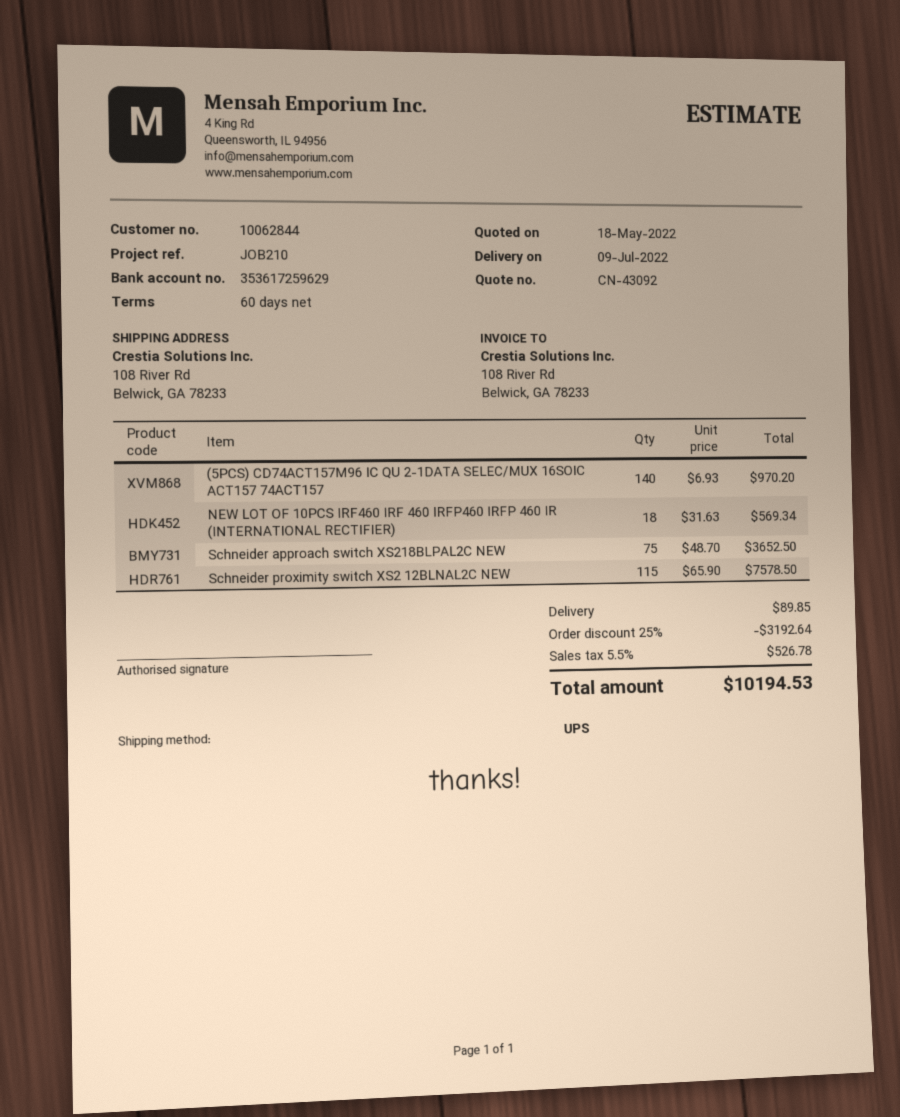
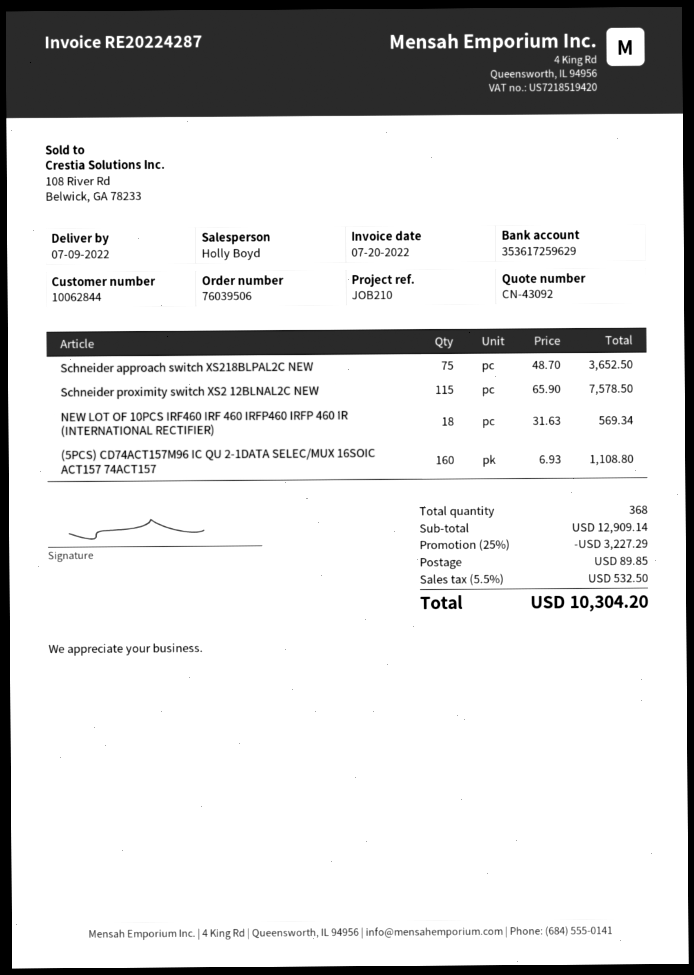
(5PCS) CD74ACT157M96 IC QU 2-1DATA SELEC/MUX 16SOIC ACT157 74ACT157: 140 x 6.93 = 970.20 -> 160 x 6.93 = 1108.80
discount: 25% = 3192.64 -> 25% = 3227.29
tax: 5.5% = 526.78 -> 5.5% = 532.50
total: 10194.53 -> 10304.20

